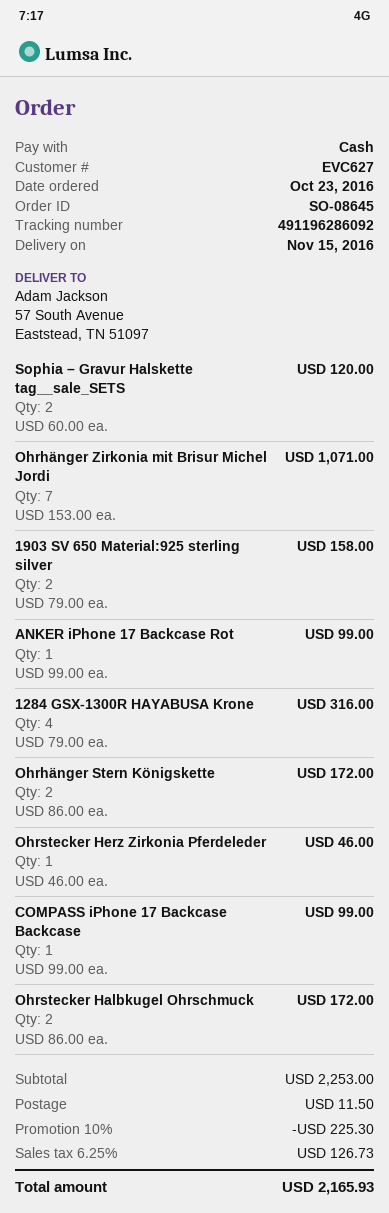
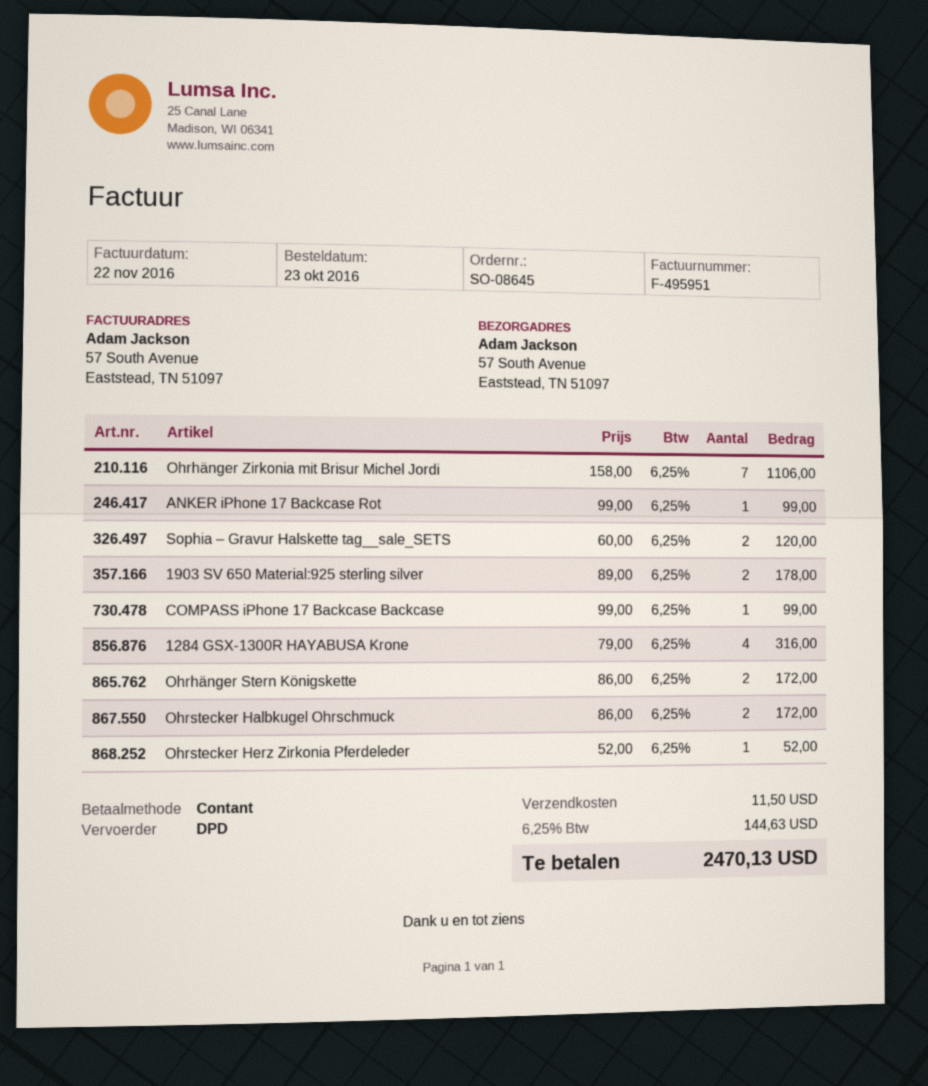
Ohrhänger Zirkonia mit Brisur Michel Jordi: 7 x 153.00 = 1071.00 -> 7 x 158.00 = 1106.00
1903 SV 650 Material:925 sterling silver: 2 x 79.00 = 158.00 -> 2 x 89.00 = 178.00
Ohrstecker Herz Zirkonia Pferdeleder: 1 x 46.00 = 46.00 -> 1 x 52.00 = 52.00
discount: 10% = 225.30 -> none
tax: 6.25% = 126.73 -> 6.25% = 144.63
total: 2165.93 -> 2470.13

